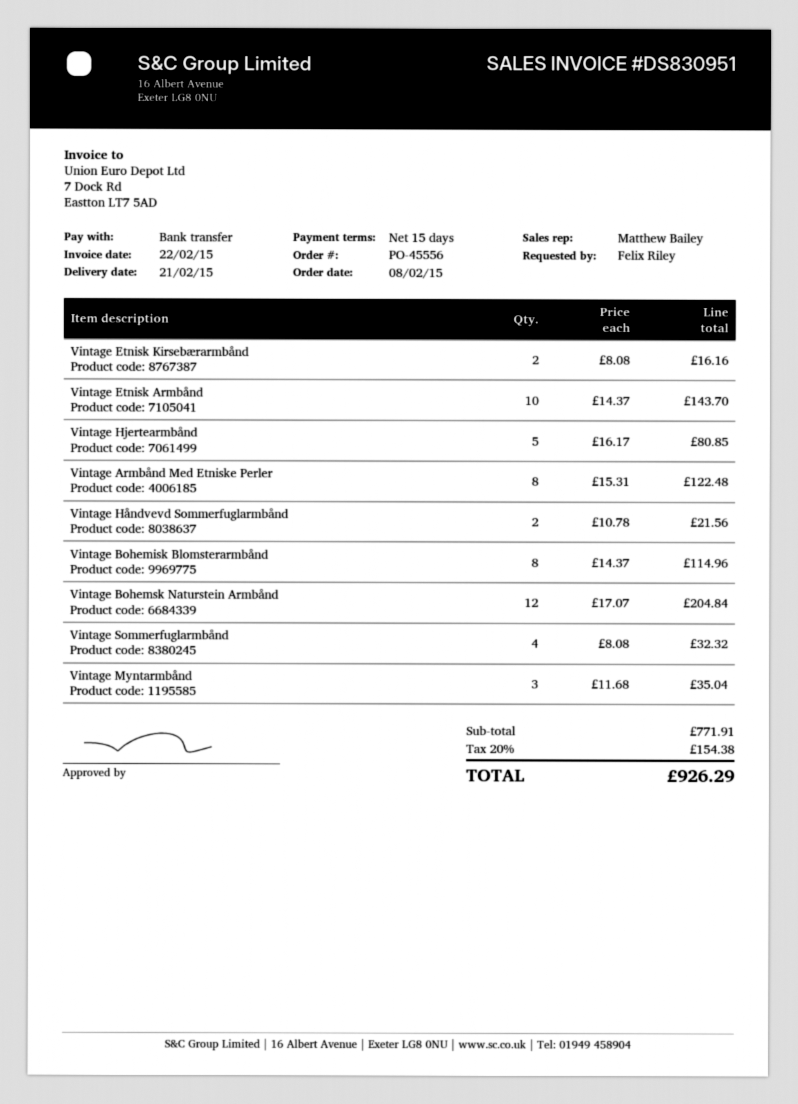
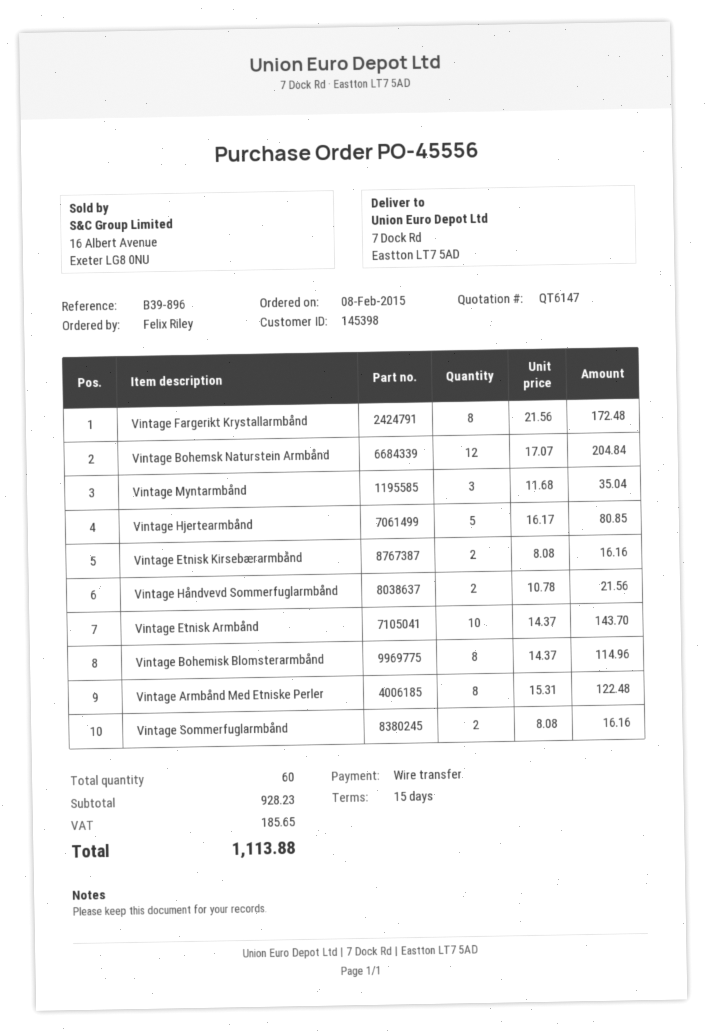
Vintage Sommerfuglarmbånd: 4 x 8.08 = 32.32 -> 2 x 8.08 = 16.16
Vintage Fargerikt Krystallarmbånd: none -> 8 x 21.56 = 172.48
subtotal: 771.91 -> 928.23
tax: 154.38 -> 185.65
total: 926.29 -> 1113.88

